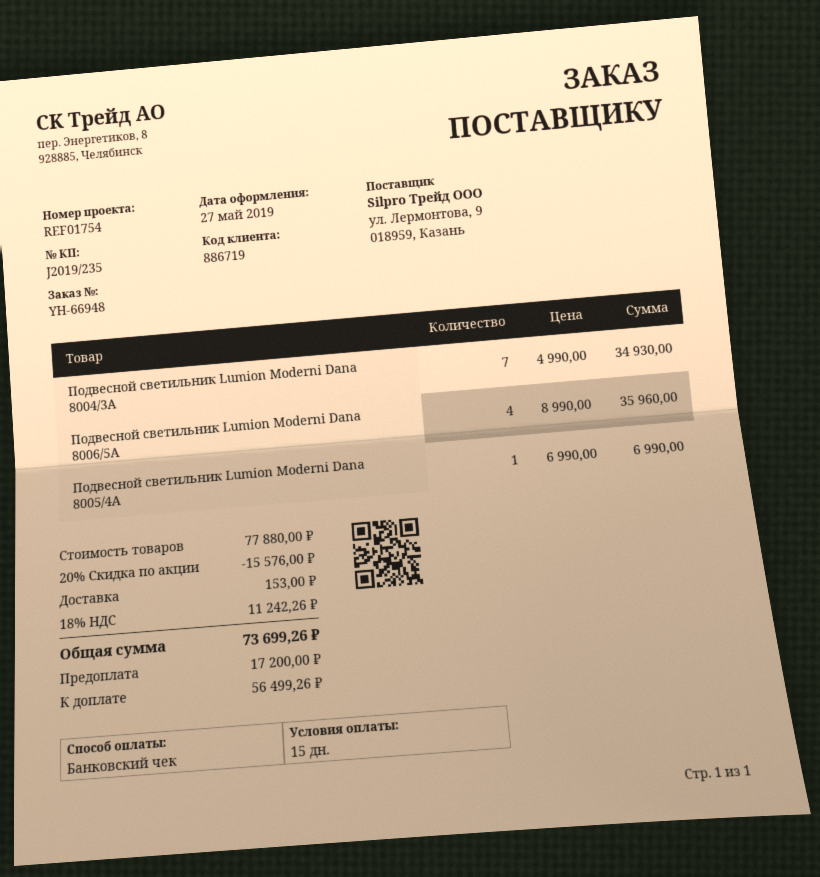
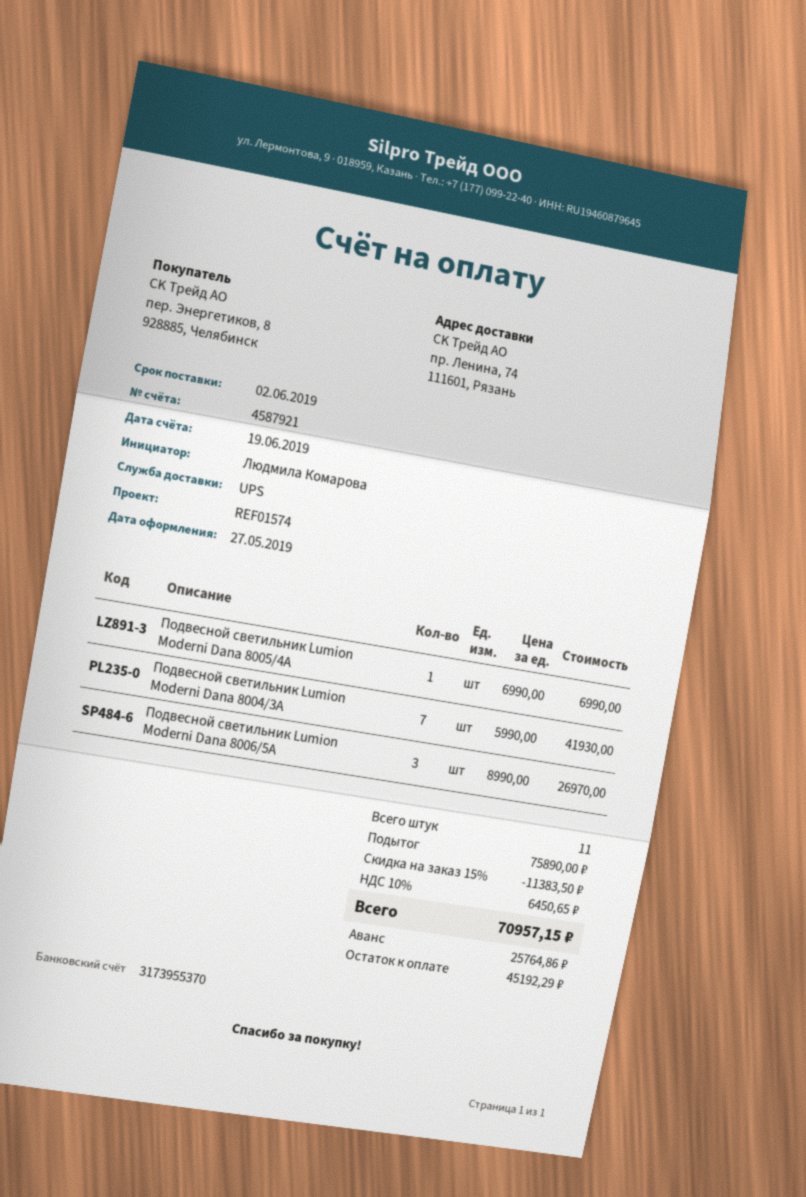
reference: REF01754 -> REF01574
Подвесной светильник Lumion Moderni Dana 8004/3A: 7 x 4990.00 = 34930.00 -> 7 x 5990.00 = 41930.00
Подвесной светильник Lumion Moderni Dana 8006/5A: 4 x 8990.00 = 35960.00 -> 3 x 8990.00 = 26970.00
subtotal: 77880.00 -> 75890.00
discount: 20% = 15576.00 -> 15% = 11383.50
shipping: 153.00 -> none
tax: 18% = 11242.26 -> 10% = 6450.65
total: 73699.26 -> 70957.15
deposit: 17200.00 -> 25764.86
balance: 56499.26 -> 45192.29

